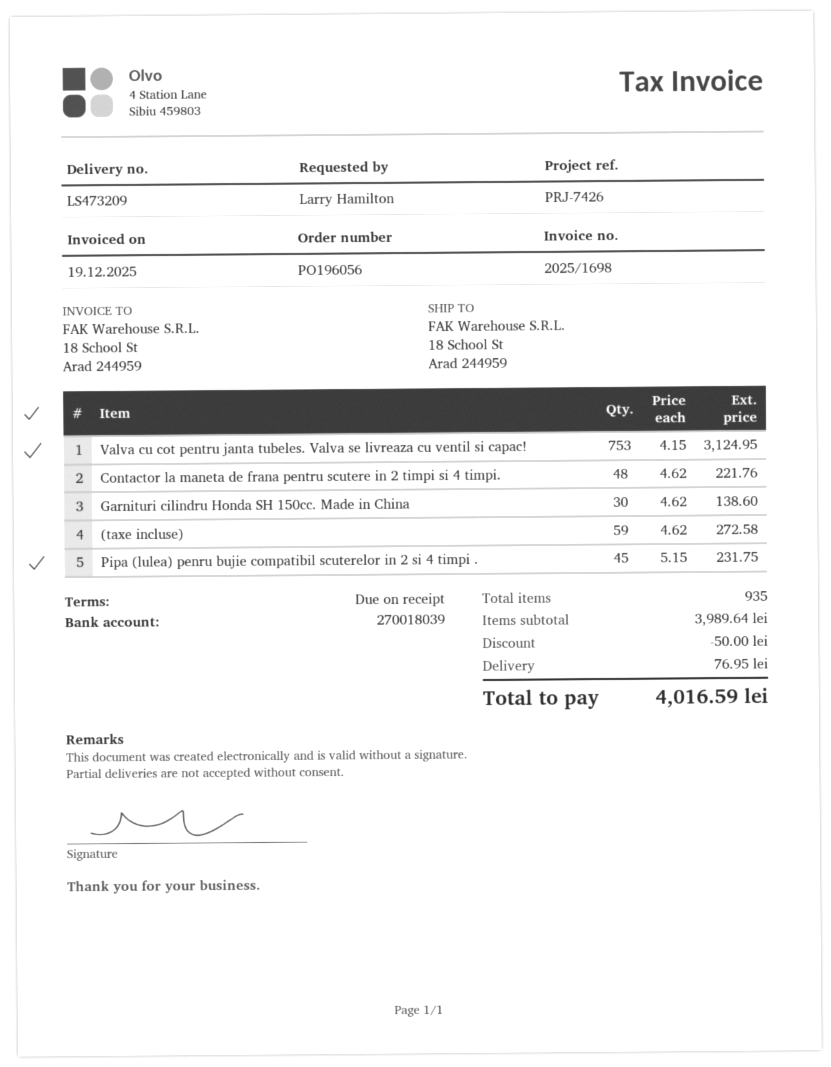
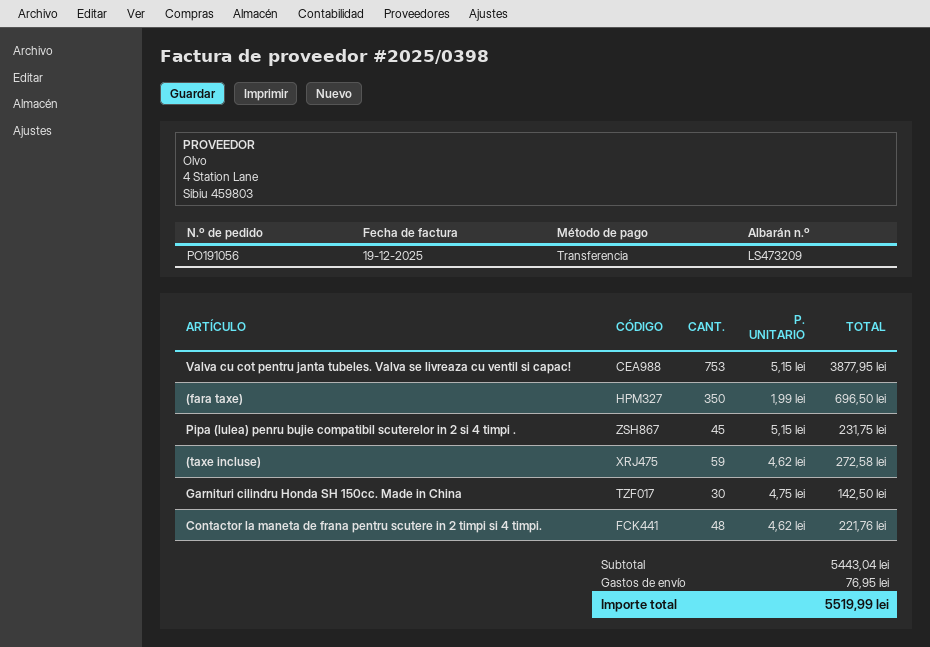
order number: PO196056 -> PO191056
invoice number: 2025/1698 -> 2025/0398
Valva cu cot pentru janta tubeles. Valva se livreaza cu ventil si capac!: 753 x 4.15 = 3124.95 -> 753 x 5.15 = 3877.95
Garnituri cilindru Honda SH 150cc. Made in China: 30 x 4.62 = 138.60 -> 30 x 4.75 = 142.50
(fara taxe): none -> 350 x 1.99 = 696.50
subtotal: 3989.64 -> 5443.04
discount: 50.00 -> none
total: 4016.59 -> 5519.99

